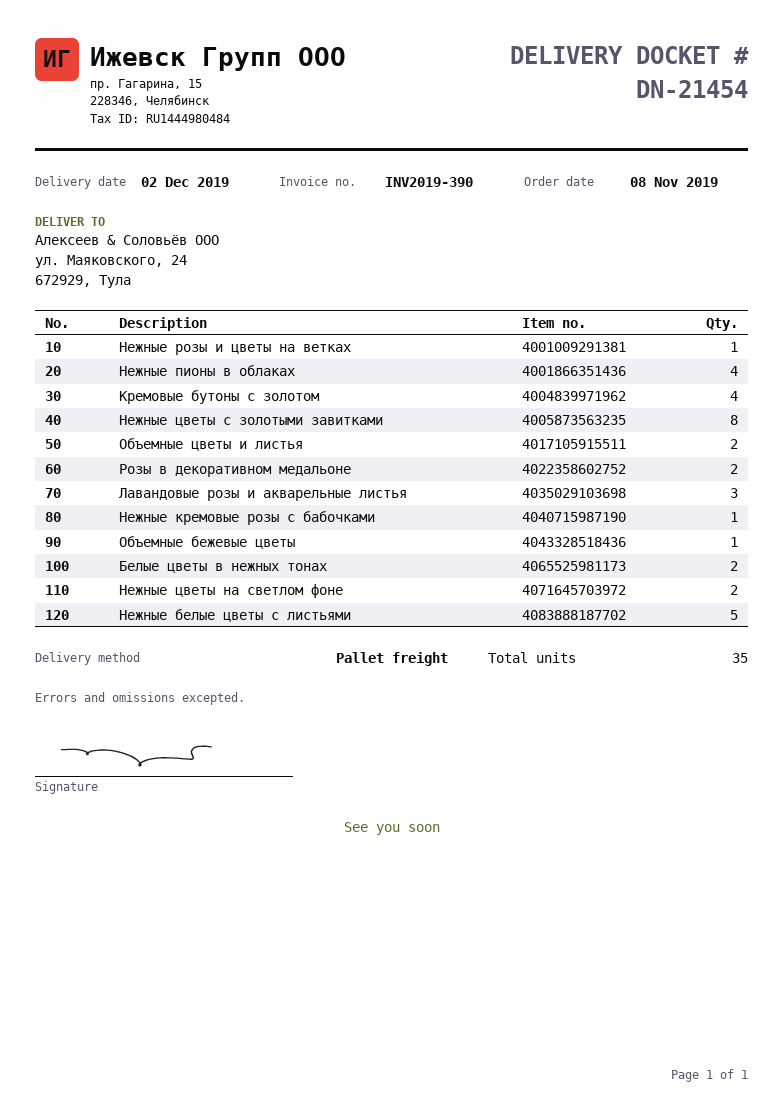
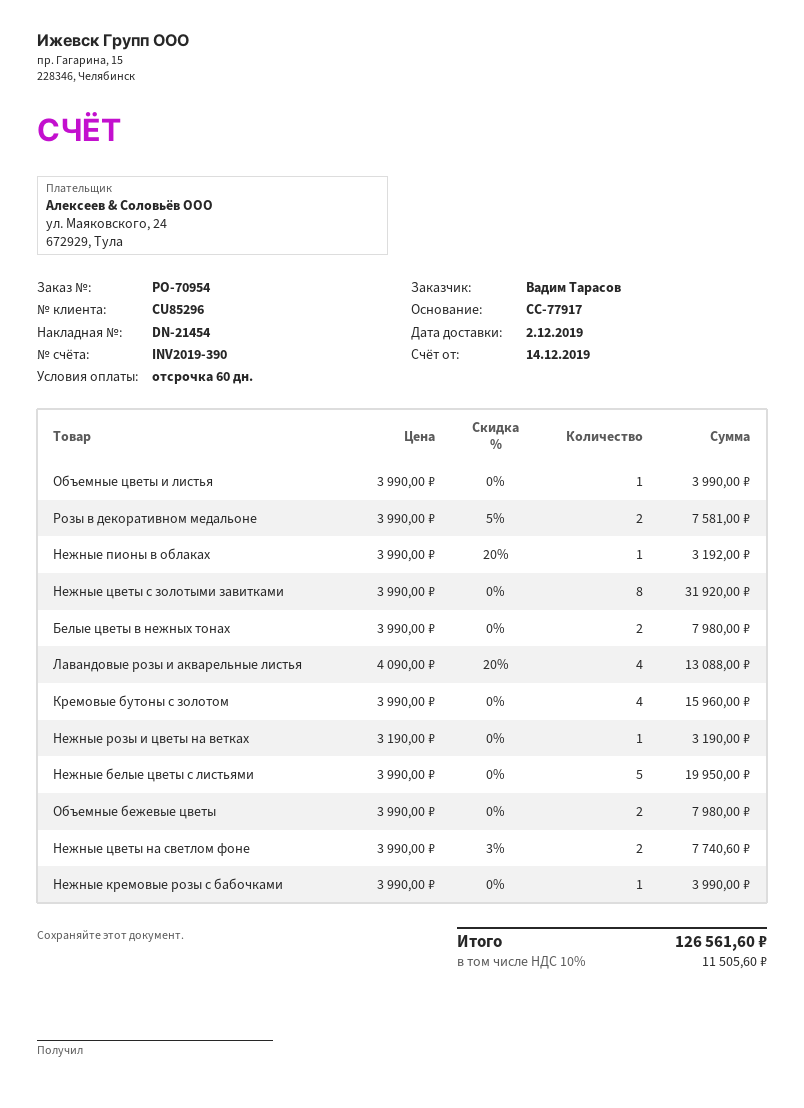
Нежные пионы в облаках: 4 -> 1
Объемные цветы и листья: 2 -> 1
Лавандовые розы и акварельные листья: 3 -> 4
Объемные бежевые цветы: 1 -> 2

